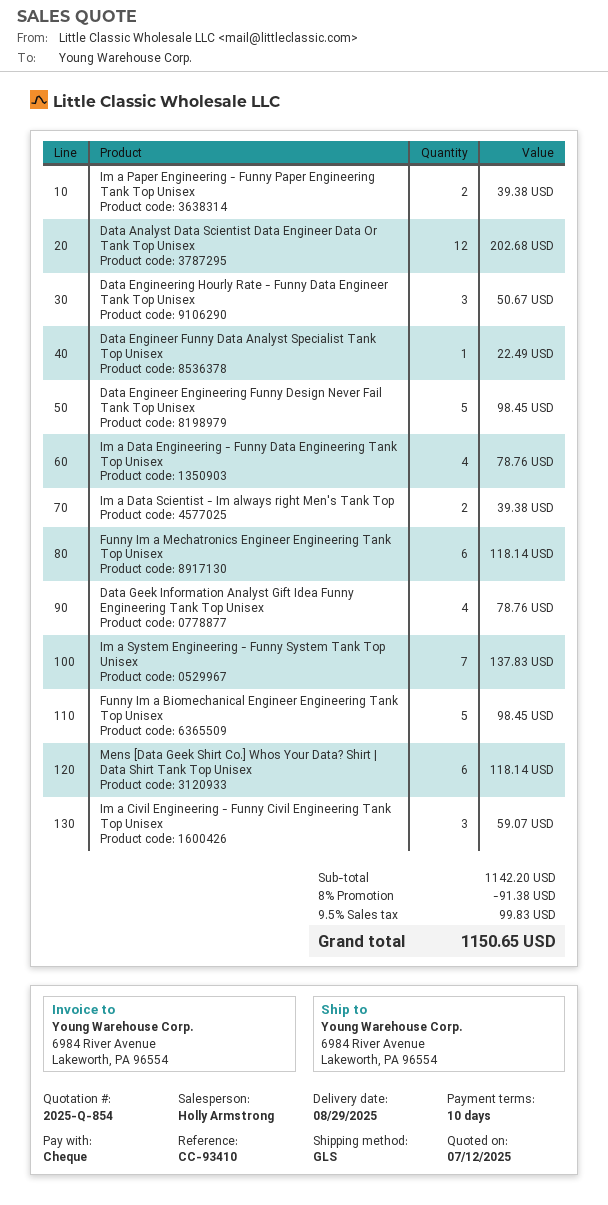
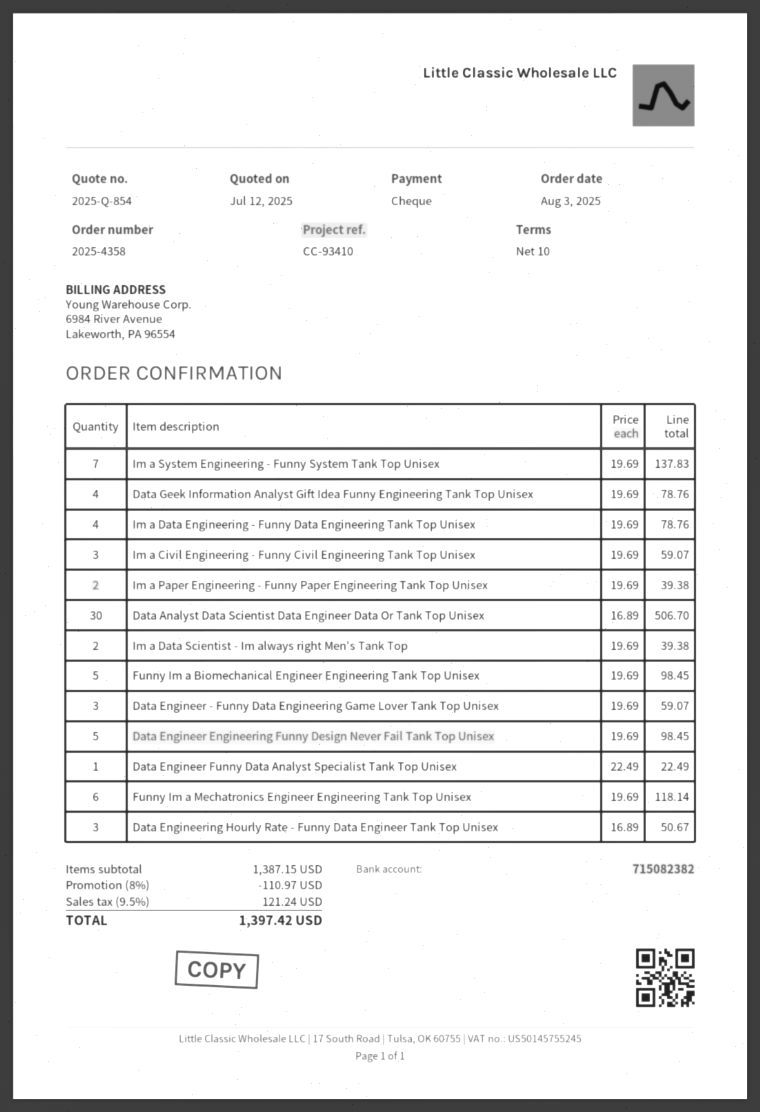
Data Analyst Data Scientist Data Engineer Data Or Tank Top Unisex: 12 for 202.68 -> 30 for 506.70
Mens [Data Geek Shirt Co.] Whos Your Data? Shirt | Data Shirt Tank Top Unisex: 6 for 118.14 -> none
Data Engineer - Funny Data Engineering Game Lover Tank Top Unisex: none -> 3 for 59.07
subtotal: 1142.20 -> 1387.15
discount: 8% = 91.38 -> 8% = 110.97
tax: 9.5% = 99.83 -> 9.5% = 121.24
total: 1150.65 -> 1397.42

